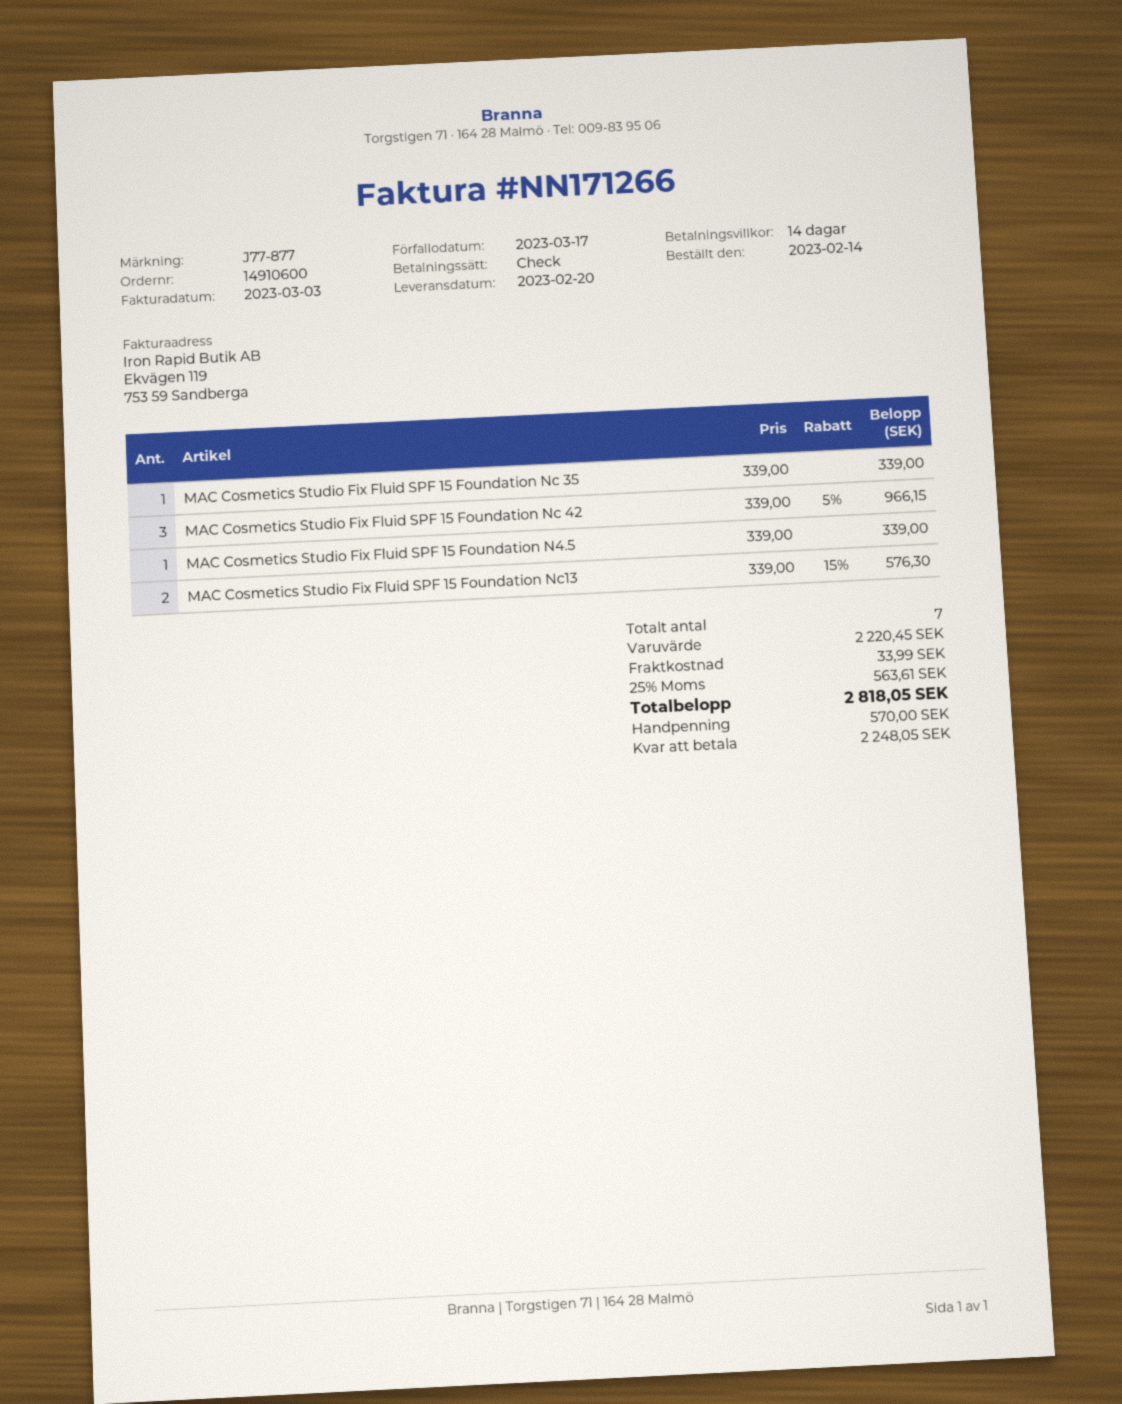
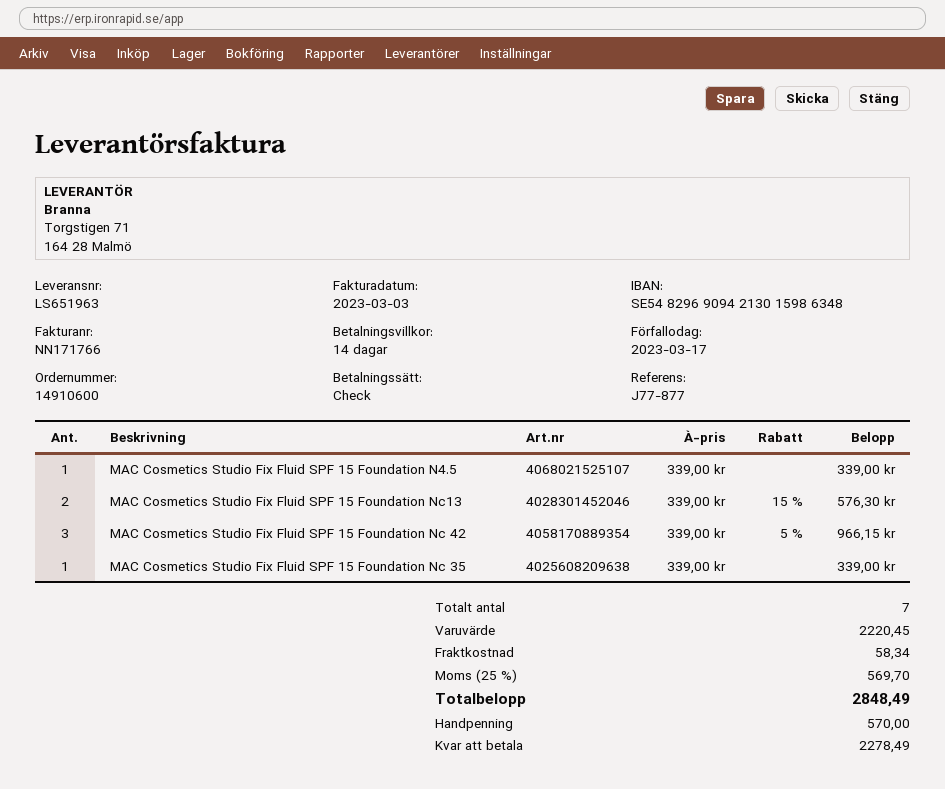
invoice number: NN171266 -> NN171766
shipping: 33.99 -> 58.34
tax: 25% = 563.61 -> 25% = 569.70
total: 2818.05 -> 2848.49
balance: 2248.05 -> 2278.49

